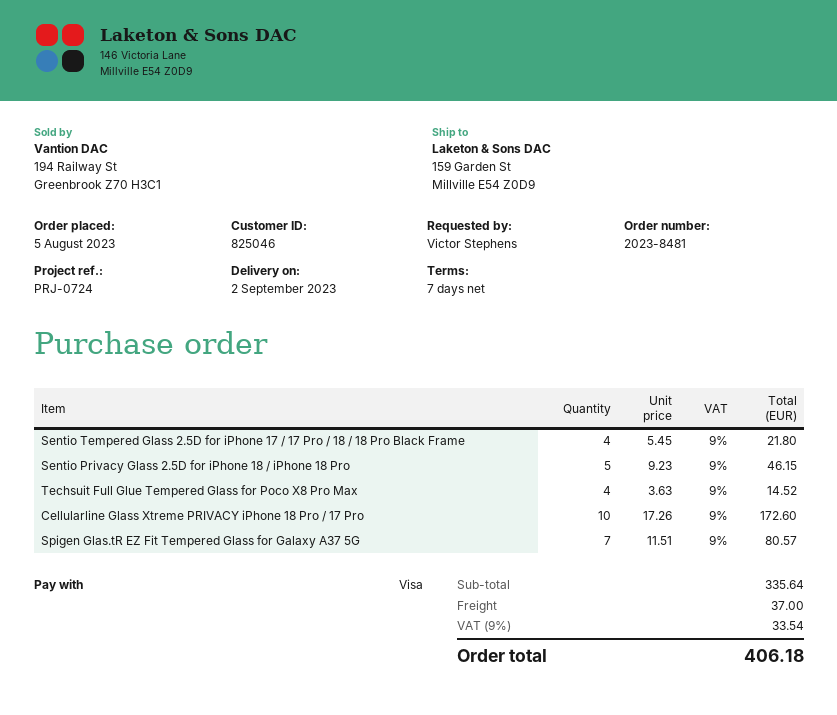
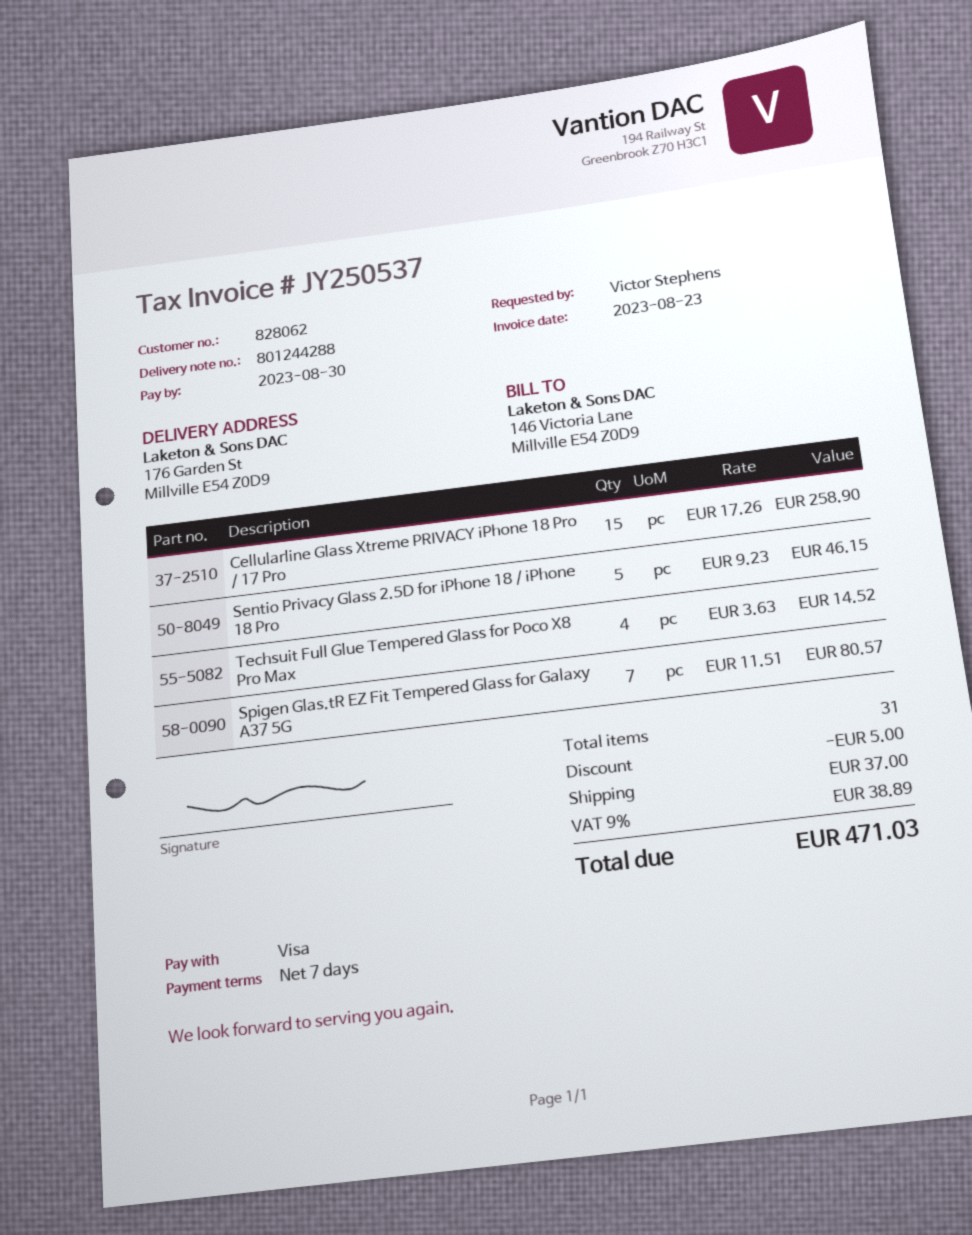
customer number: 825046 -> 828062
ship to: 159 Garden St, Millville E54 Z0D9 -> 176 Garden St, Millville E54 Z0D9
Sentio Tempered Glass 2.5D for iPhone 17 / 17 Pro / 18 / 18 Pro Black Frame: 4 x 5.45 = 21.80 -> none
Cellularline Glass Xtreme PRIVACY iPhone 18 Pro / 17 Pro: 10 x 17.26 = 172.60 -> 15 x 17.26 = 258.90
discount: none -> 5.00
tax: 9% = 33.54 -> 9% = 38.89
total: 406.18 -> 471.03

